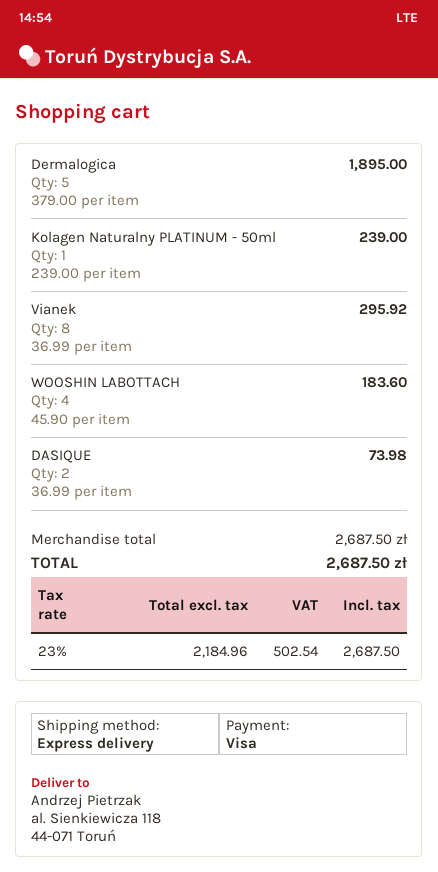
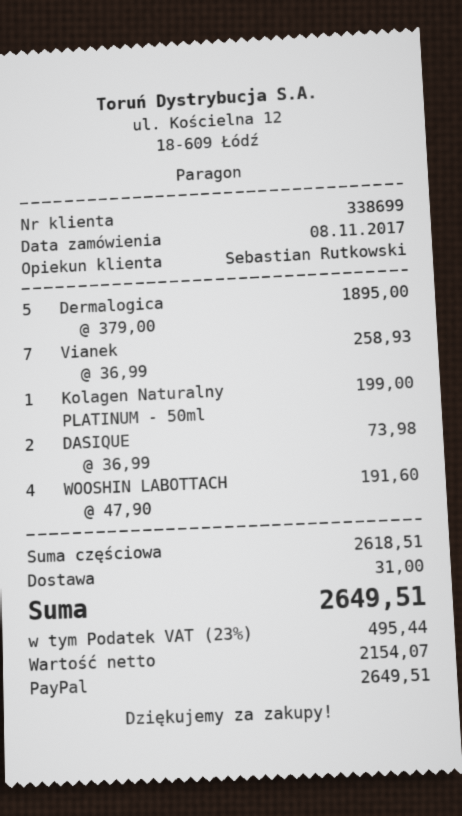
payment method: Visa -> PayPal
Kolagen Naturalny PLATINUM - 50ml: 1 x 239.00 = 239.00 -> 1 x 199.00 = 199.00
Vianek: 8 x 36.99 = 295.92 -> 7 x 36.99 = 258.93
WOOSHIN LABOTTACH: 4 x 45.90 = 183.60 -> 4 x 47.90 = 191.60
subtotal: 2687.50 -> 2618.51
shipping: none -> 31.00
net: 2184.96 -> 2154.07
tax: 23% = 502.54 -> 23% = 495.44
total: 2687.50 -> 2649.51

